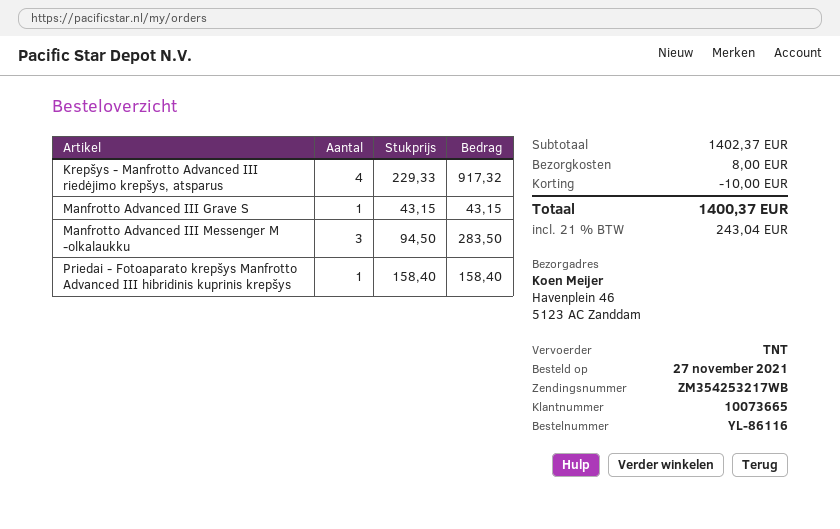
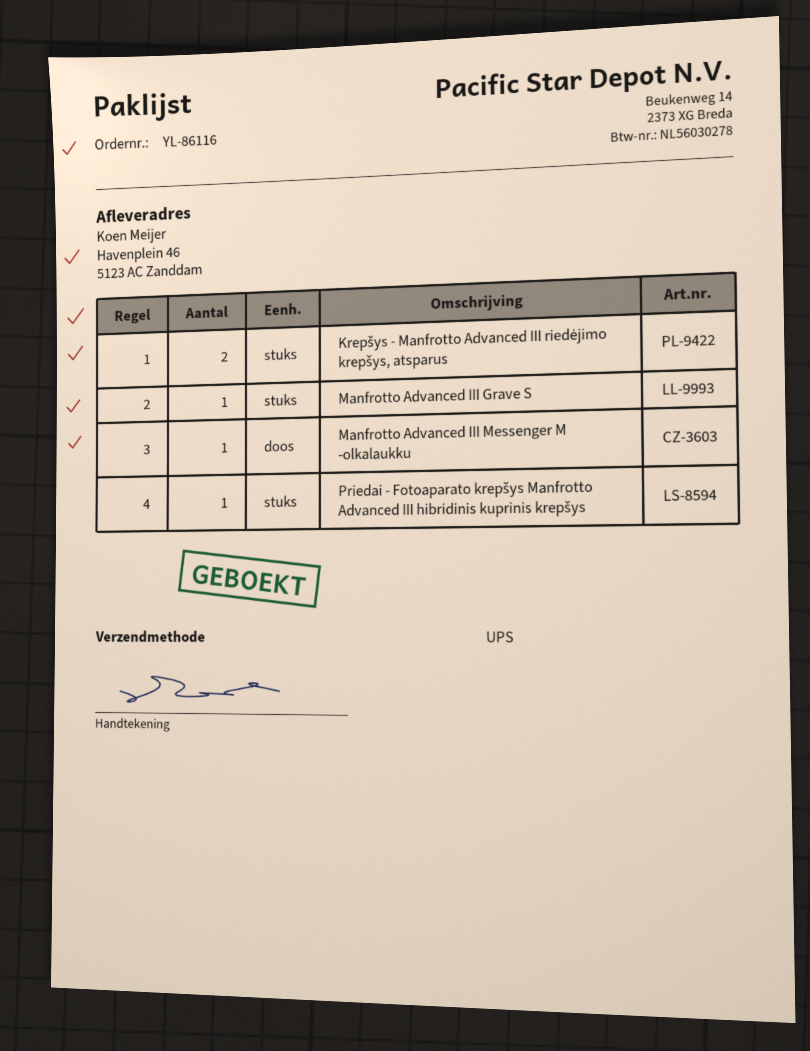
shipping method: TNT -> UPS
Krepšys - Manfrotto Advanced III riedėjimo krepšys, atsparus: 4 -> 2
Manfrotto Advanced III Messenger M -olkalaukku: 3 -> 1

